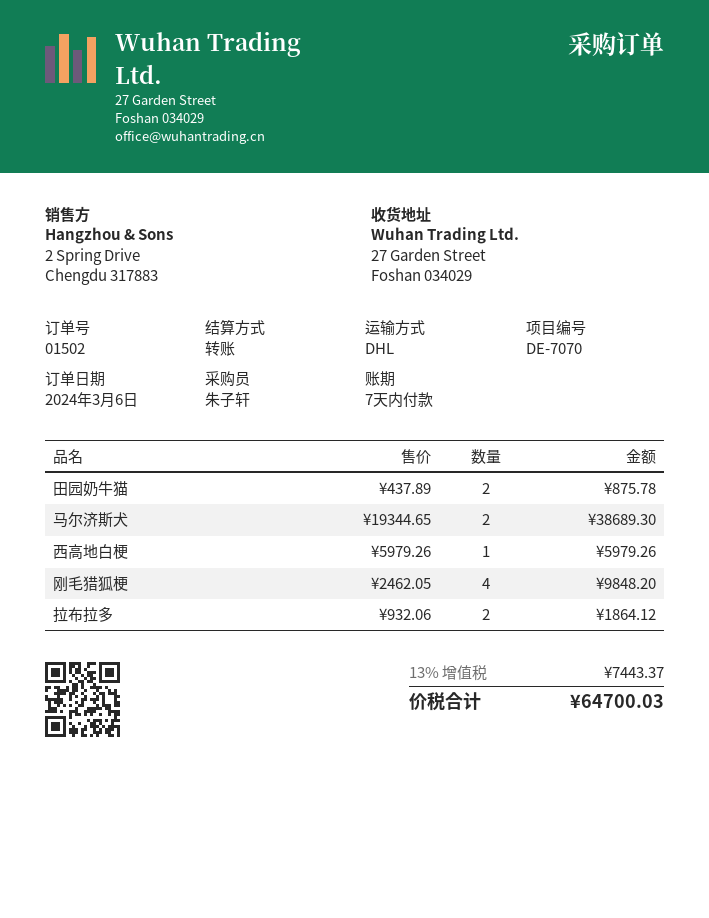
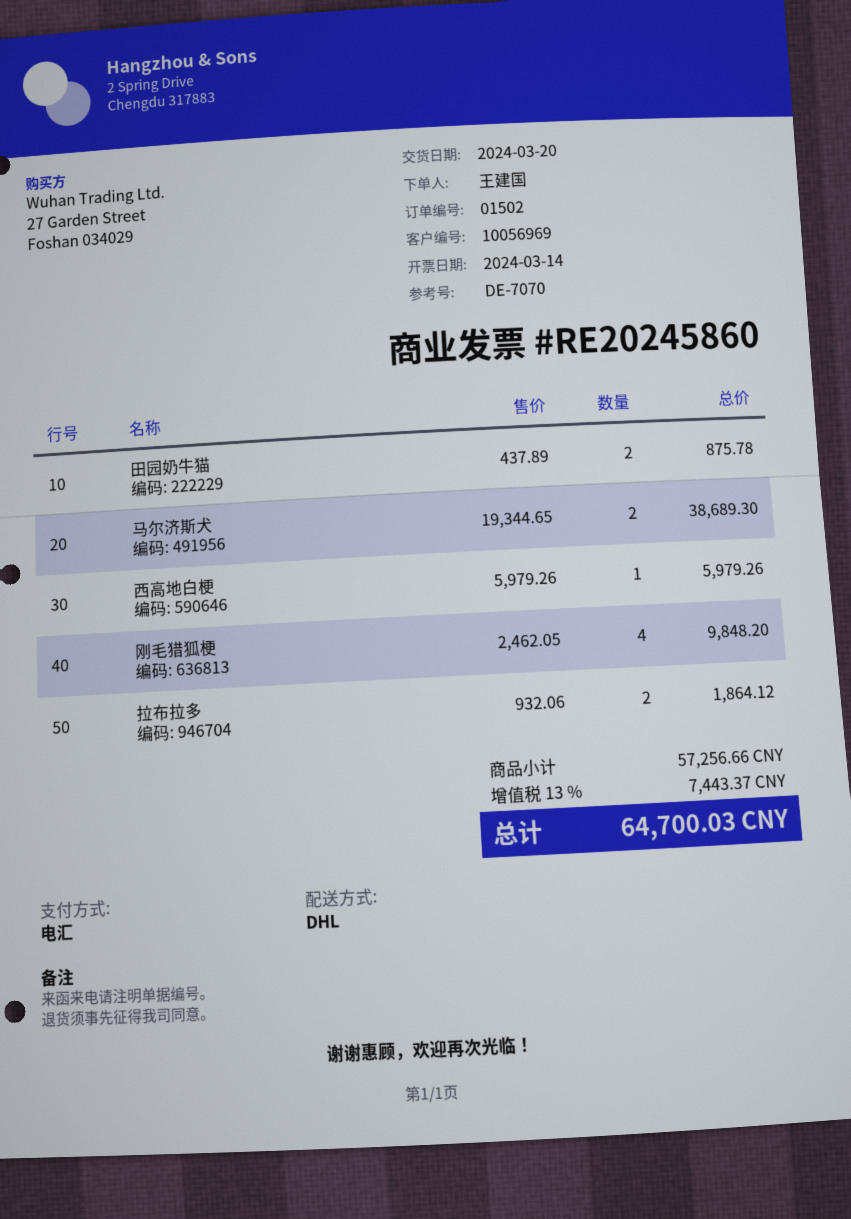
ordered by: 朱子轩 -> 王建国

